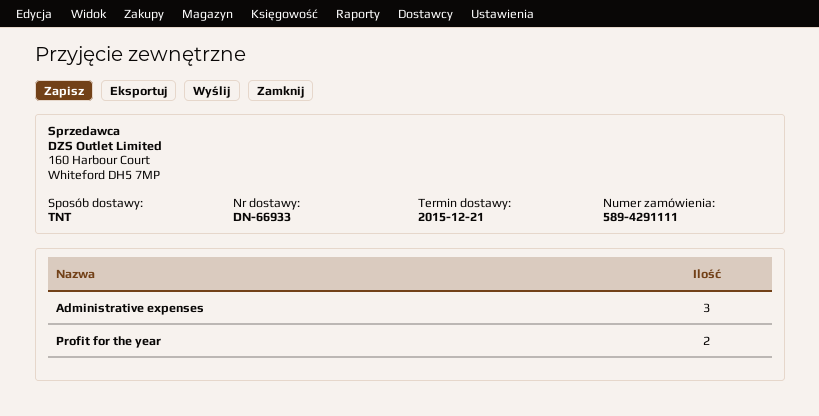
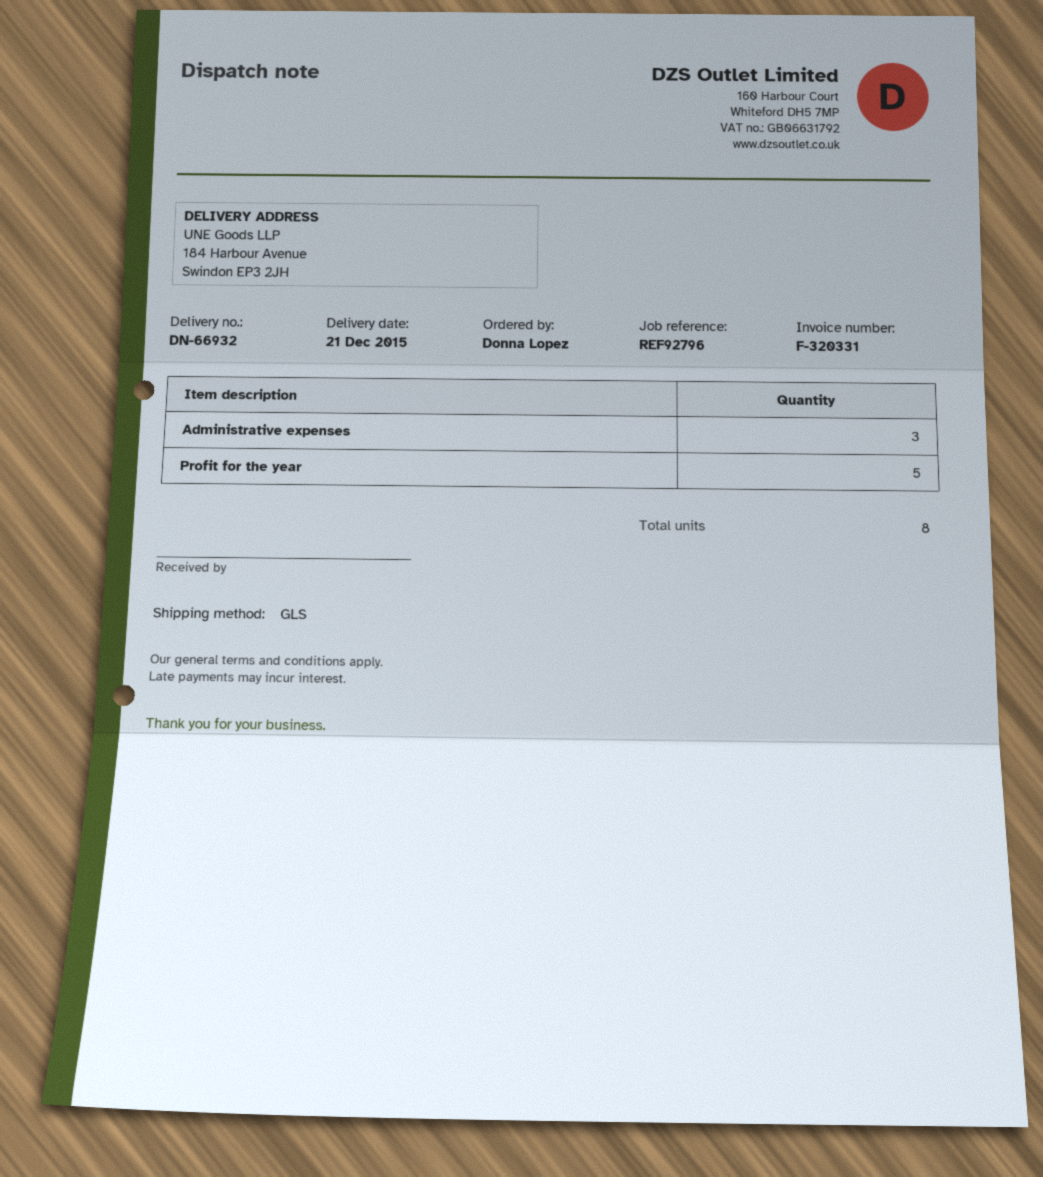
delivery note number: DN-66933 -> DN-66932
shipping method: TNT -> GLS
Profit for the year: 2 -> 5

